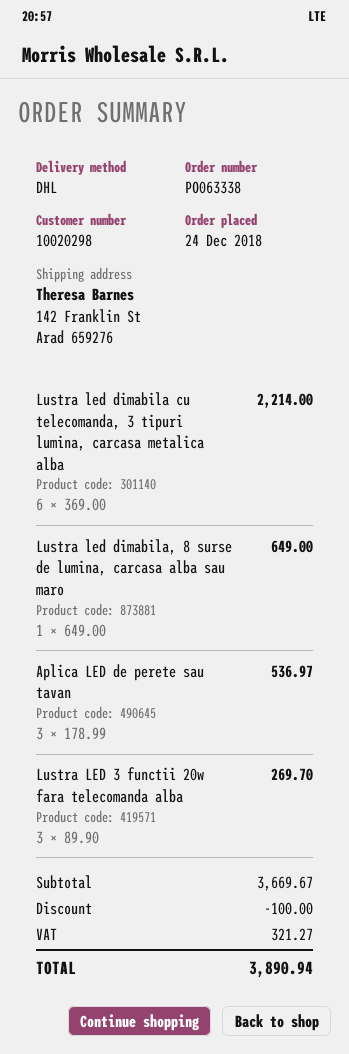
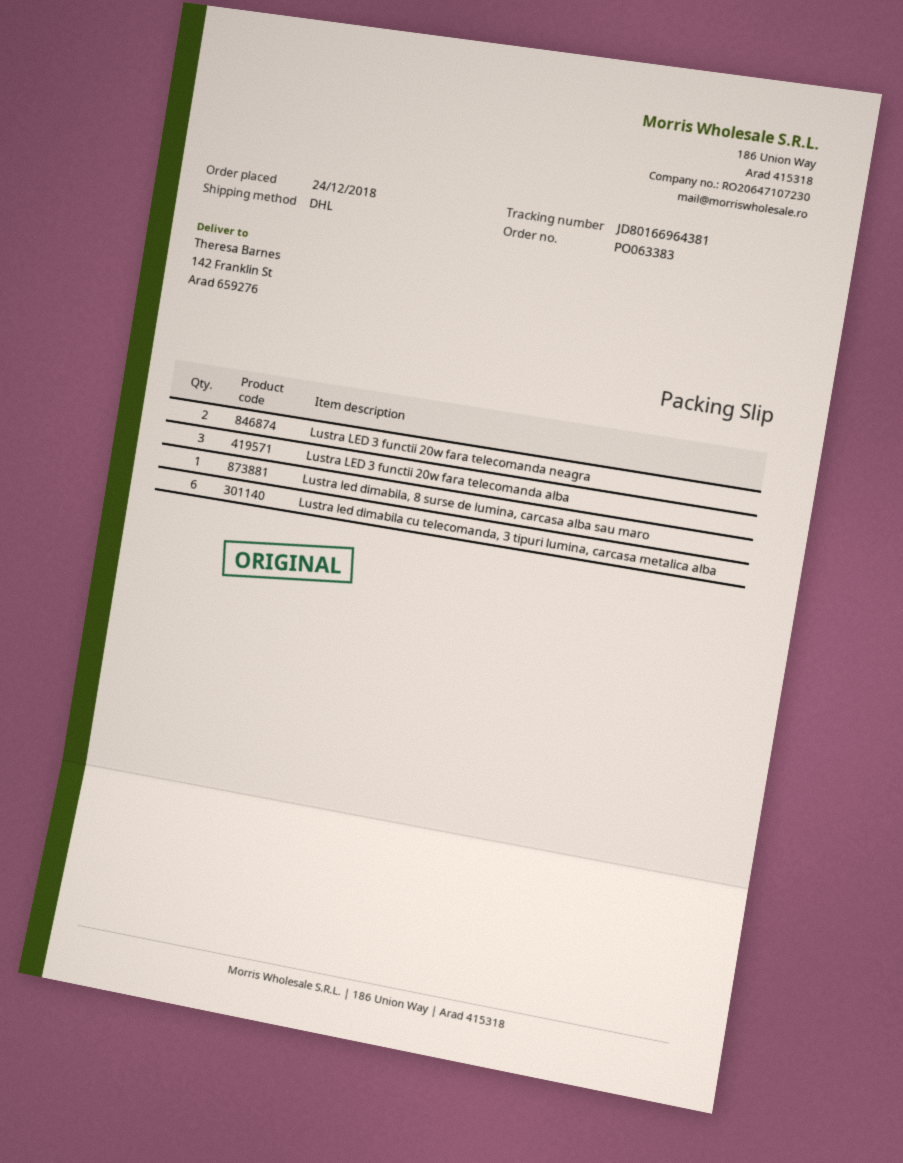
order number: PO063338 -> PO063383
Aplica LED de perete sau tavan: 3 -> none
Lustra LED 3 functii 20w fara telecomanda neagra: none -> 2

